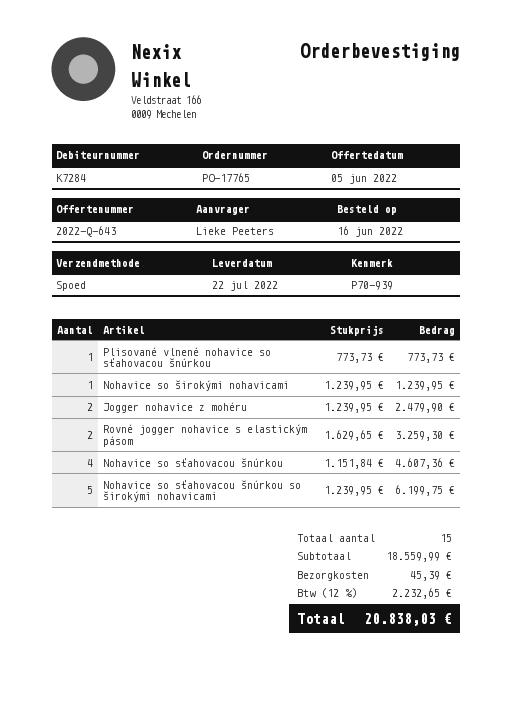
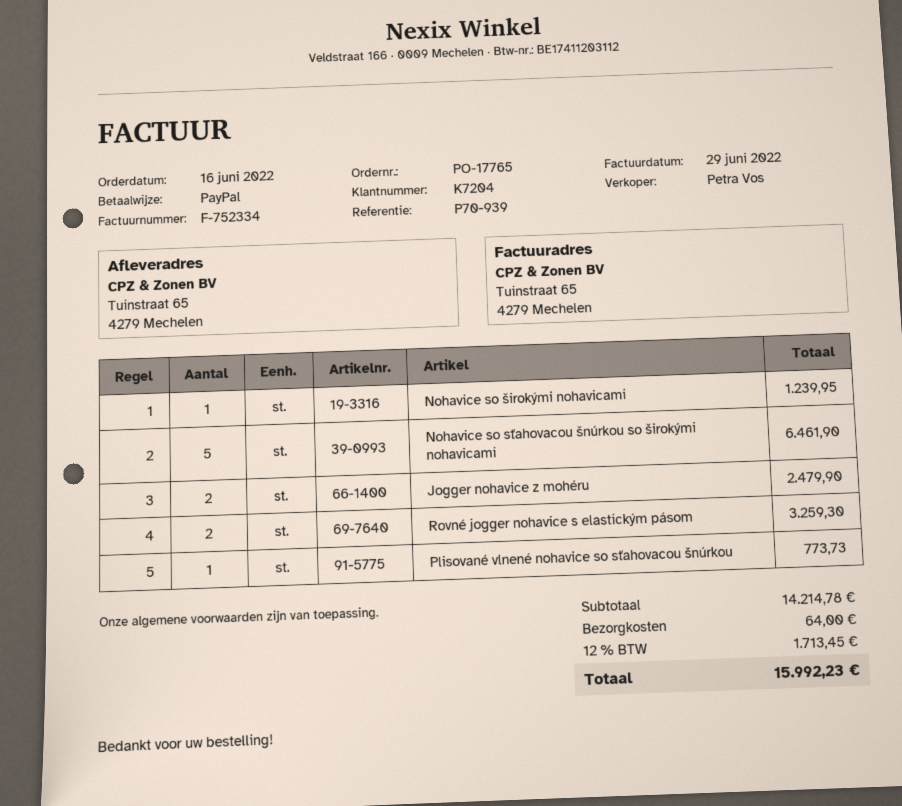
customer number: K7284 -> K7204
Nohavice so sťahovacou šnúrkou: 4 for 4607.36 -> none
Nohavice so sťahovacou šnúrkou so širokými nohavicami: 5 for 6199.75 -> 5 for 6461.90
subtotal: 18559.99 -> 14214.78
shipping: 45.39 -> 64.00
tax: 12% = 2232.65 -> 12% = 1713.45
total: 20838.03 -> 15992.23

